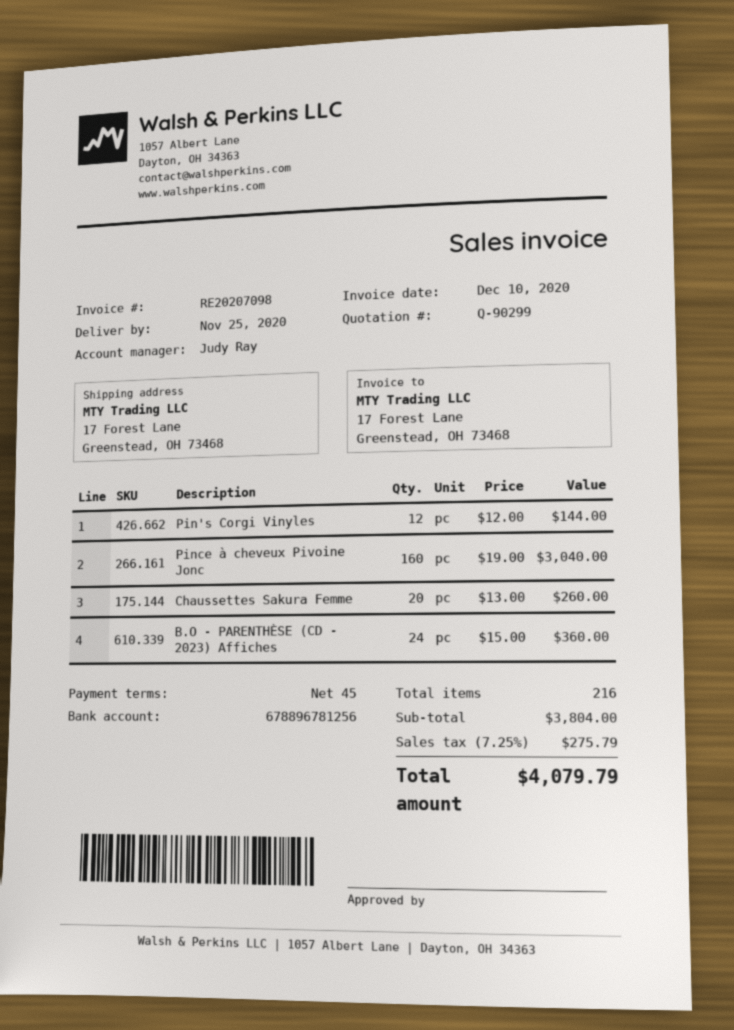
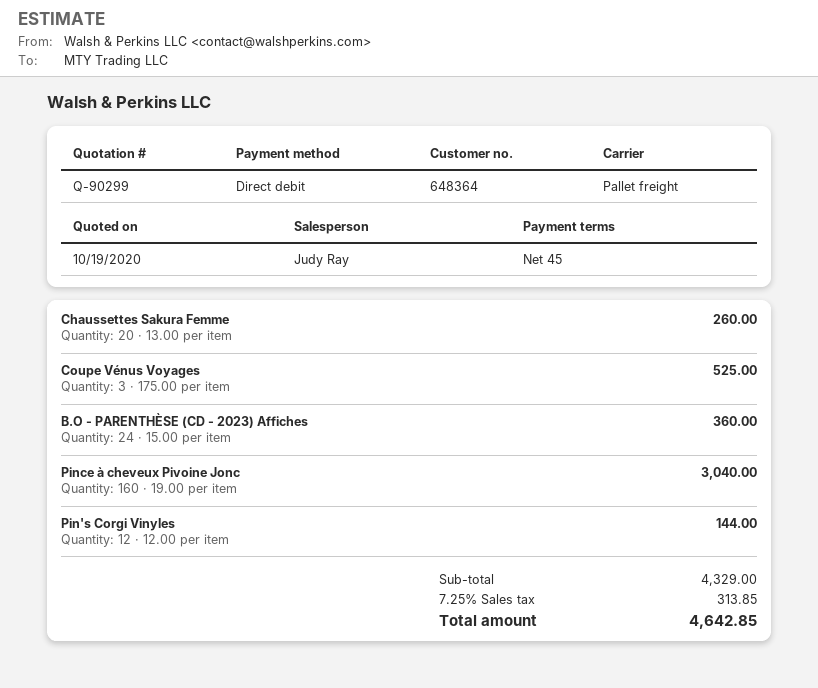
Coupe Vénus Voyages: none -> 3 x 175.00 = 525.00
subtotal: 3804.00 -> 4329.00
tax: 7.25% = 275.79 -> 7.25% = 313.85
total: 4079.79 -> 4642.85

